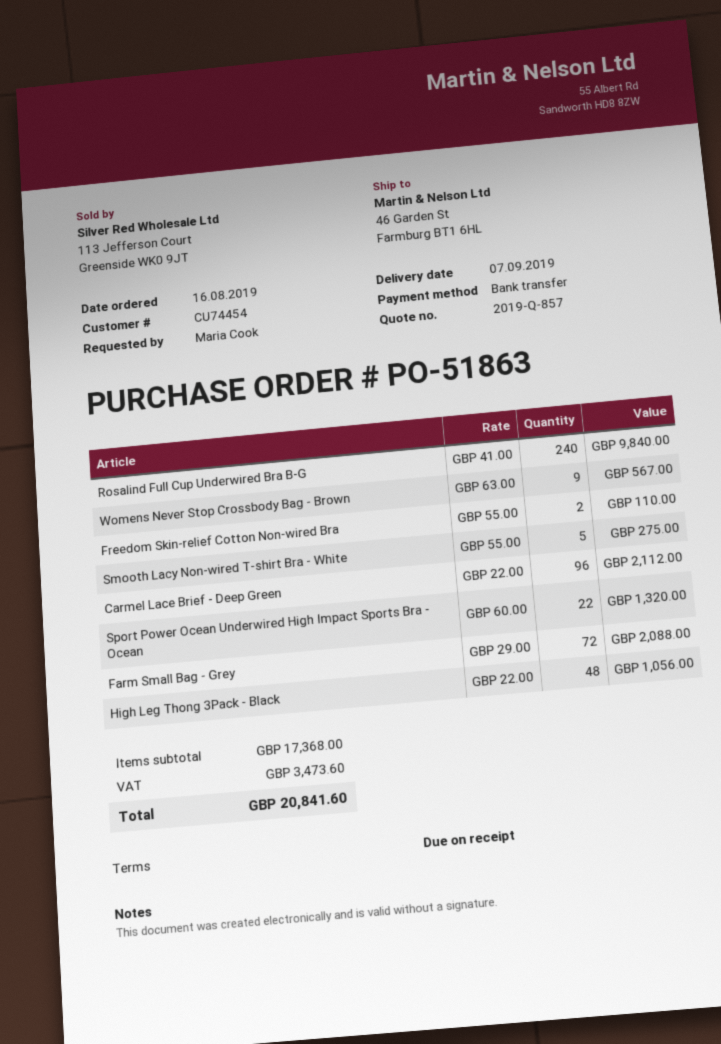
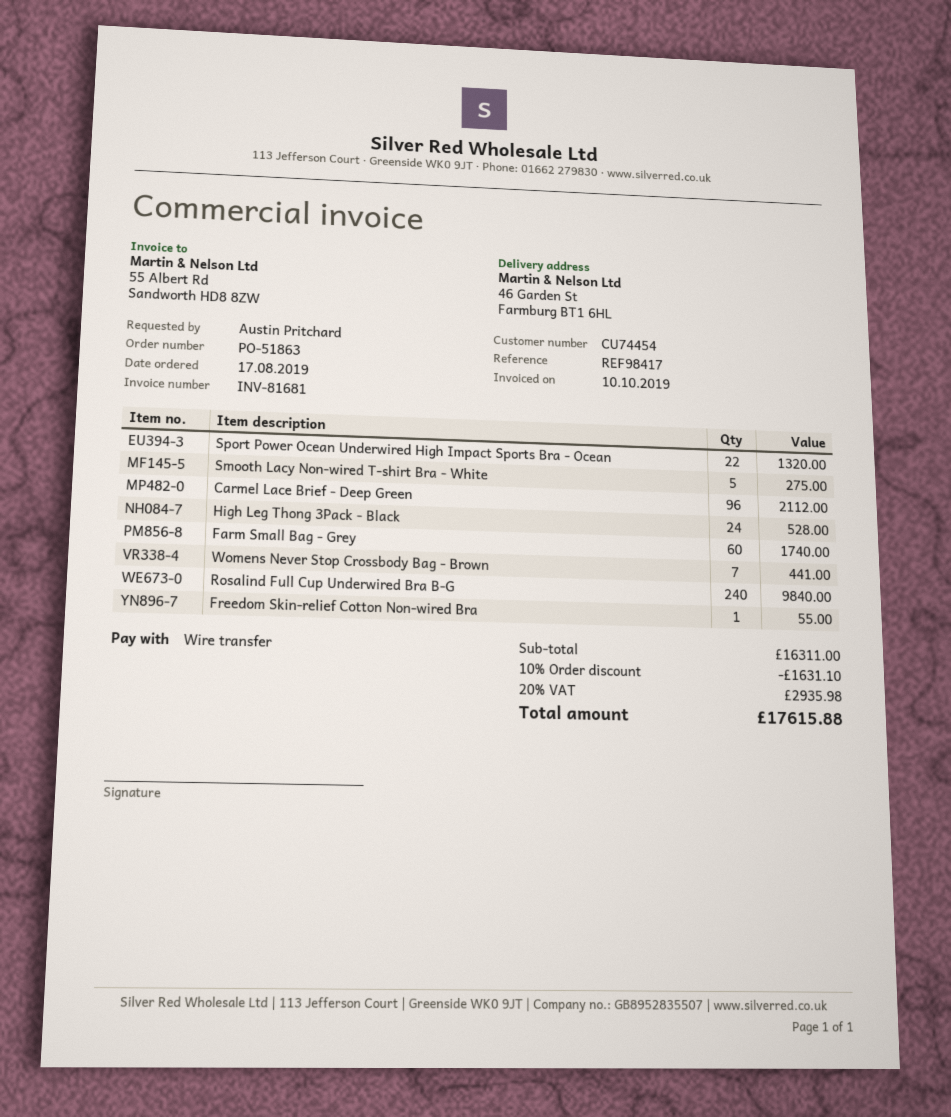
order date: 2019-08-16 -> 2019-08-17
ordered by: Maria Cook -> Austin Pritchard
Womens Never Stop Crossbody Bag - Brown: 9 for 567.00 -> 7 for 441.00
Freedom Skin-relief Cotton Non-wired Bra: 2 for 110.00 -> 1 for 55.00
Farm Small Bag - Grey: 72 for 2088.00 -> 60 for 1740.00
High Leg Thong 3Pack - Black: 48 for 1056.00 -> 24 for 528.00
subtotal: 17368.00 -> 16311.00
discount: none -> 10% = 1631.10
tax: 3473.60 -> 2935.98
total: 20841.60 -> 17615.88

